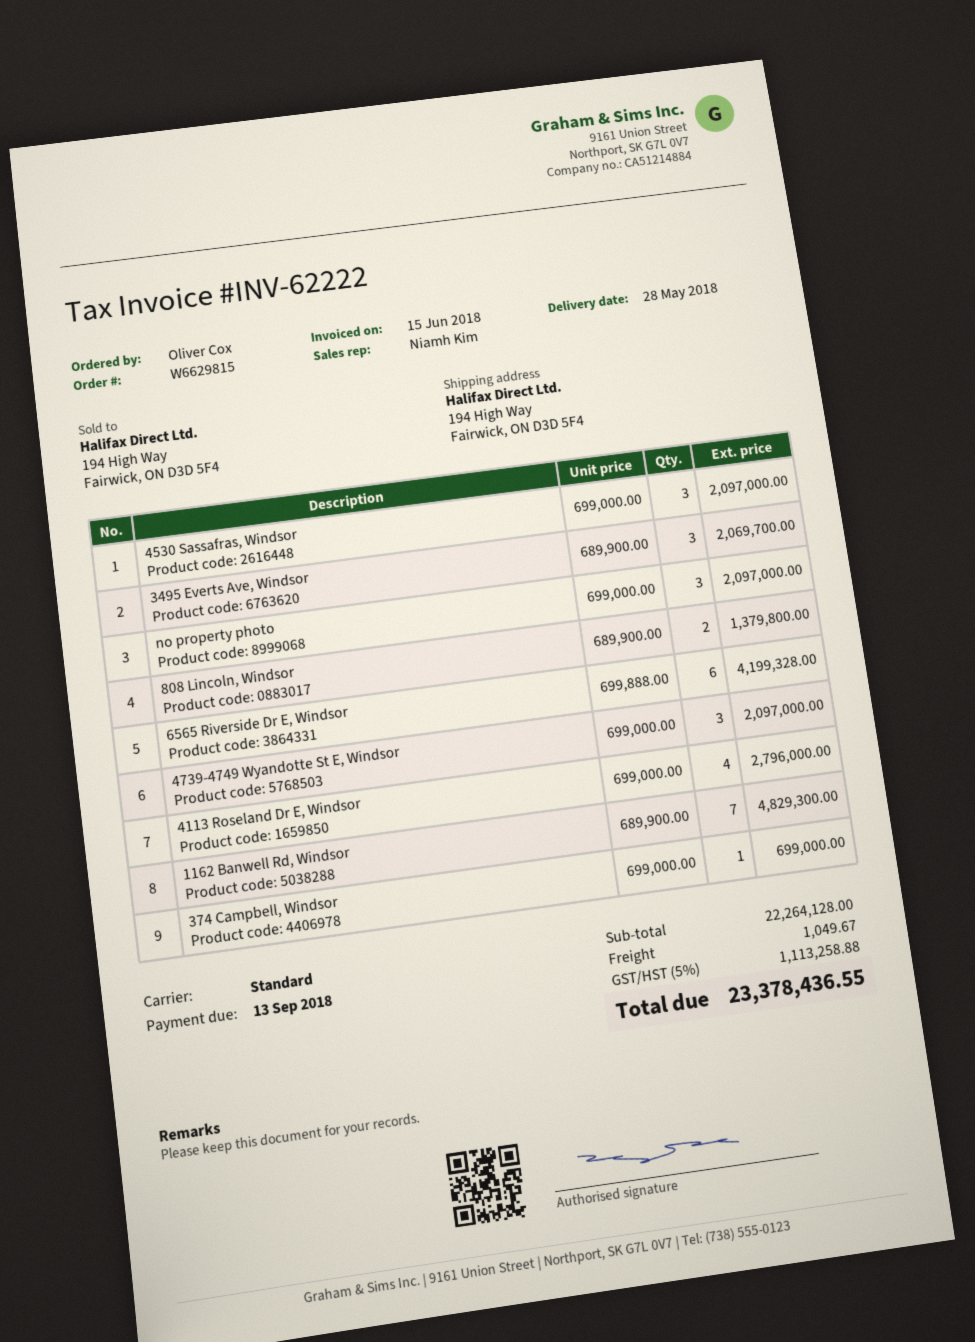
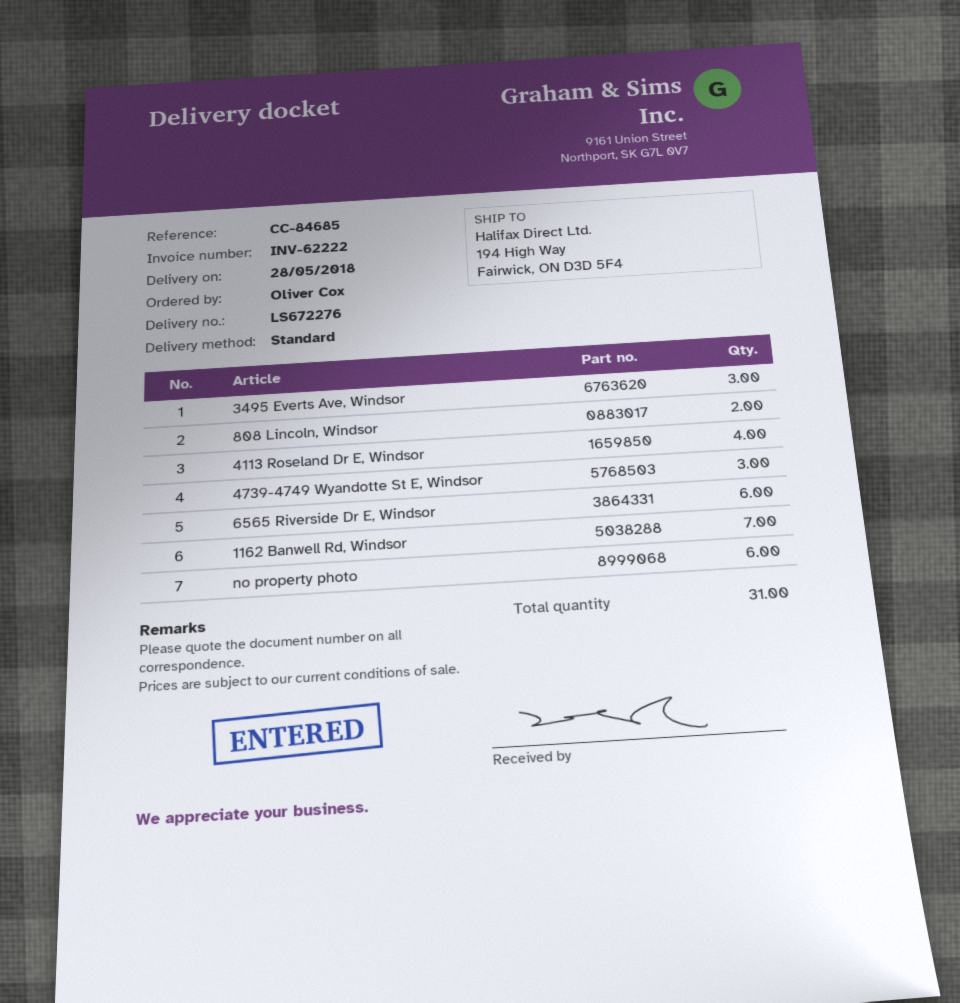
4530 Sassafras, Windsor: 3 -> none
no property photo: 3 -> 6
374 Campbell, Windsor: 1 -> none

